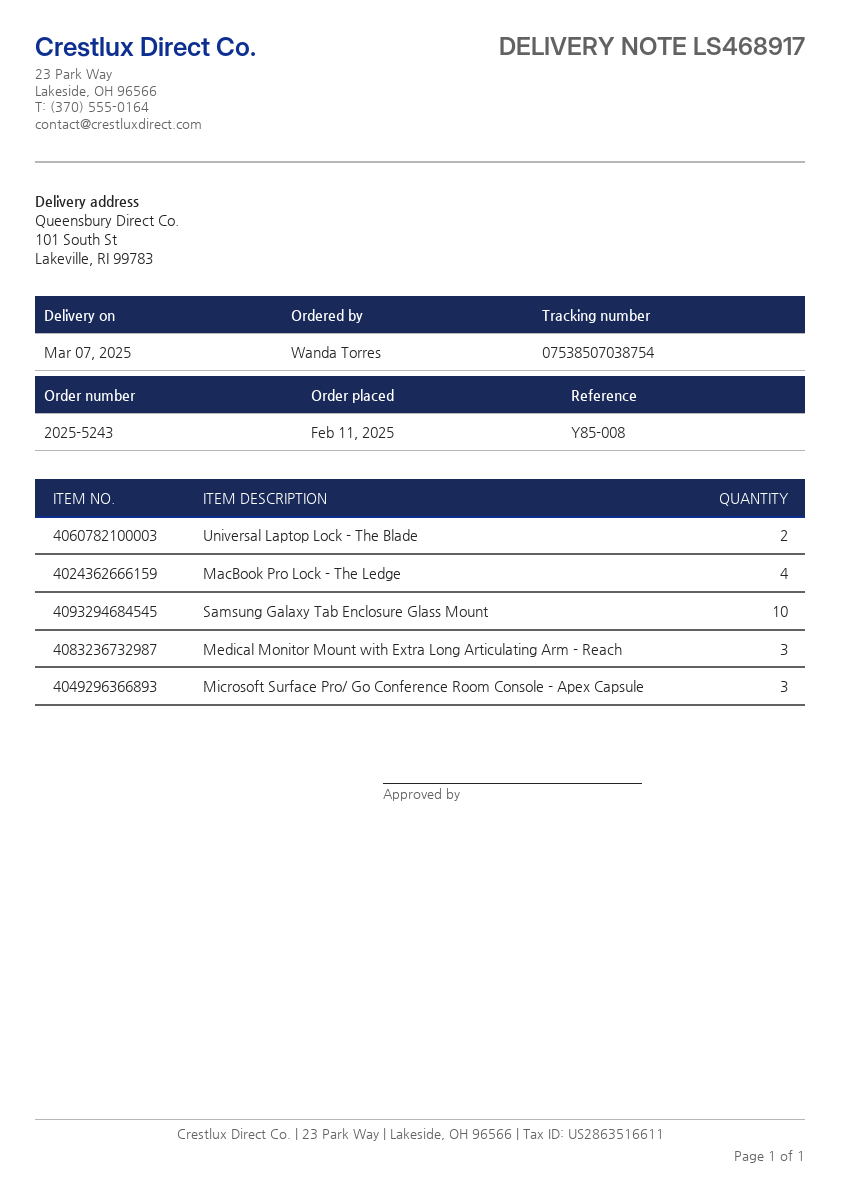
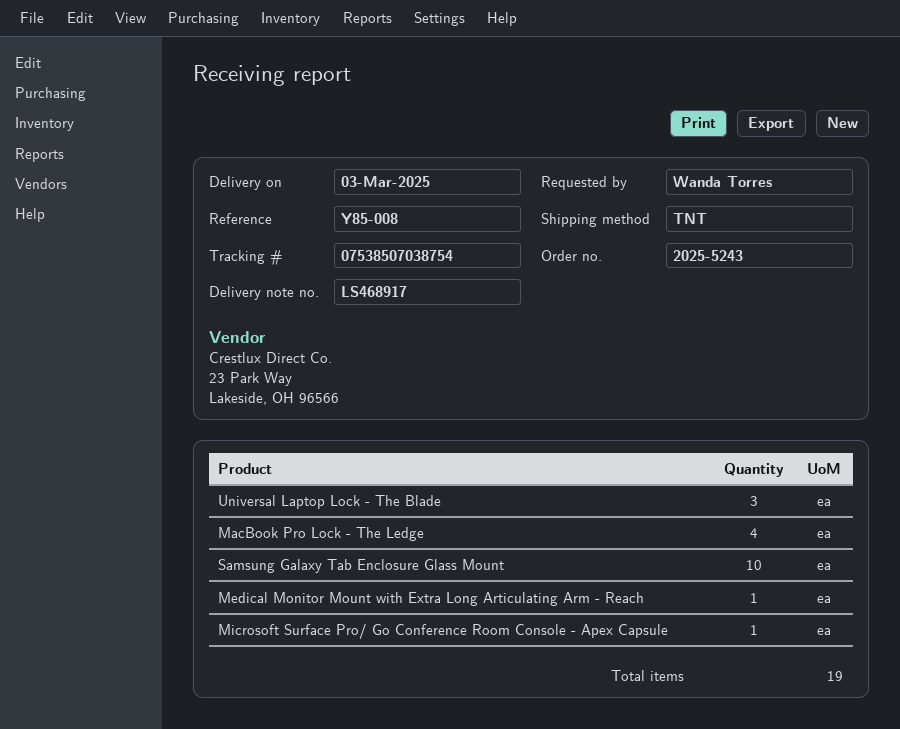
delivery date: 2025-03-07 -> 2025-03-03
Universal Laptop Lock - The Blade: 2 -> 3
Medical Monitor Mount with Extra Long Articulating Arm - Reach: 3 -> 1
Microsoft Surface Pro/ Go Conference Room Console - Apex Capsule: 3 -> 1

